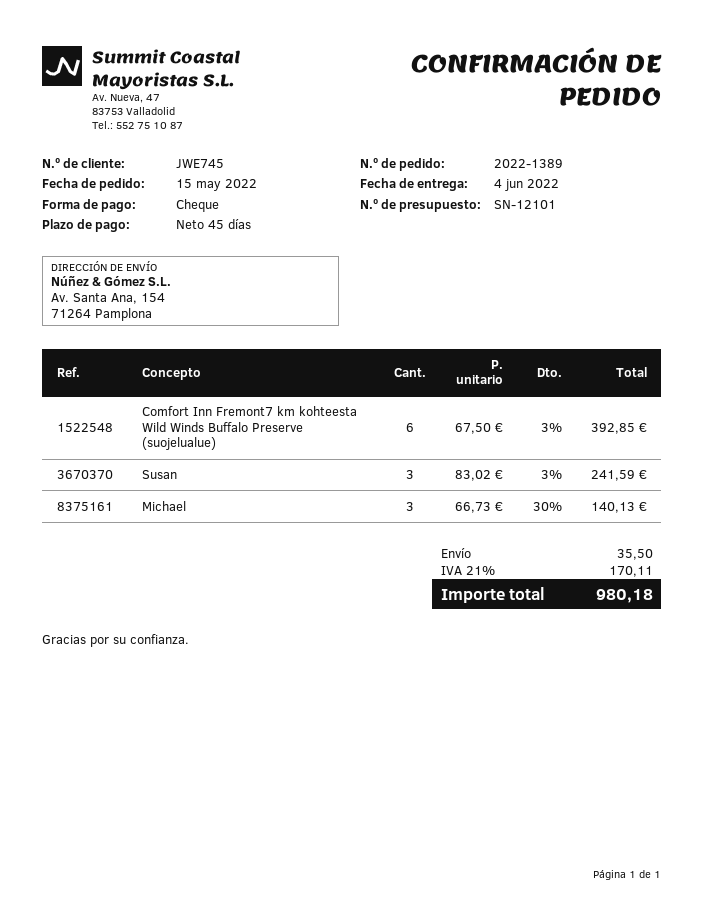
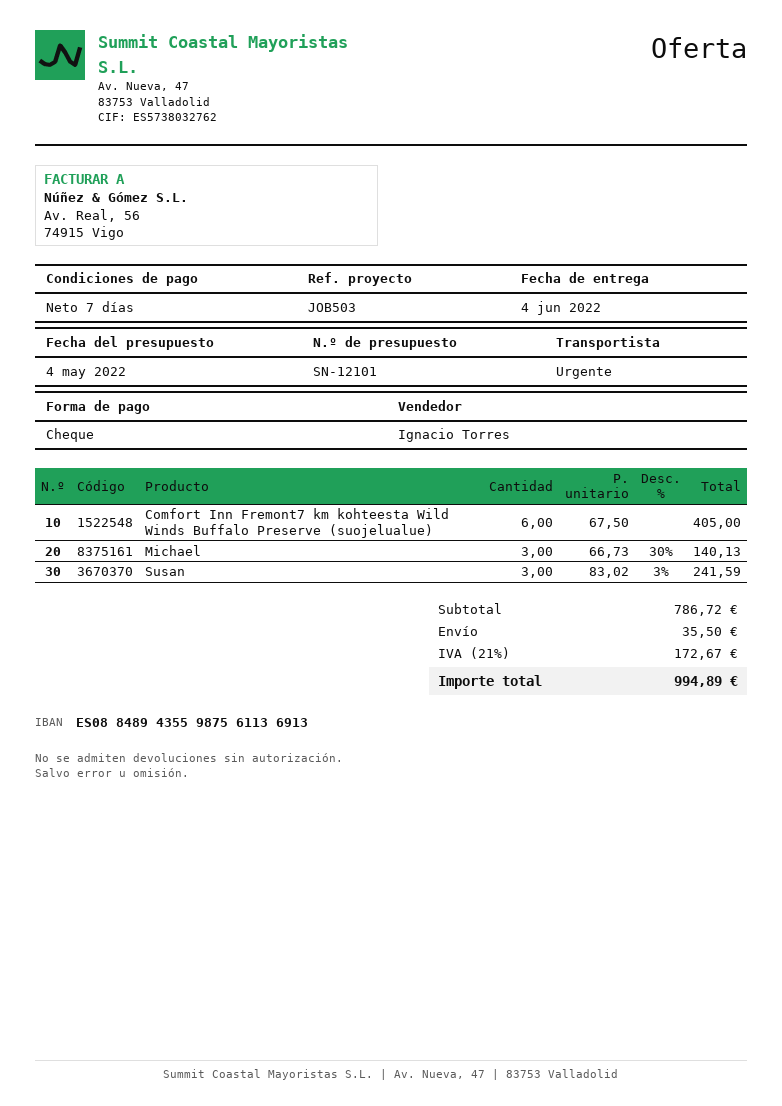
payment terms: 45 days -> 7 days
Comfort Inn Fremont7 km kohteesta Wild Winds Buffalo Preserve (suojelualue): 6 x 67.50 - 3% = 392.85 -> 6 x 67.50 = 405.00
tax: 21% = 170.11 -> 21% = 172.67
total: 980.18 -> 994.89

